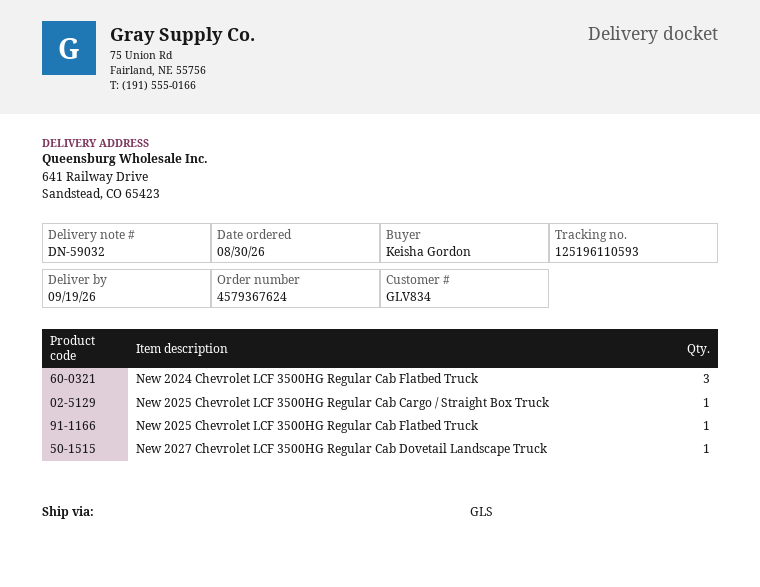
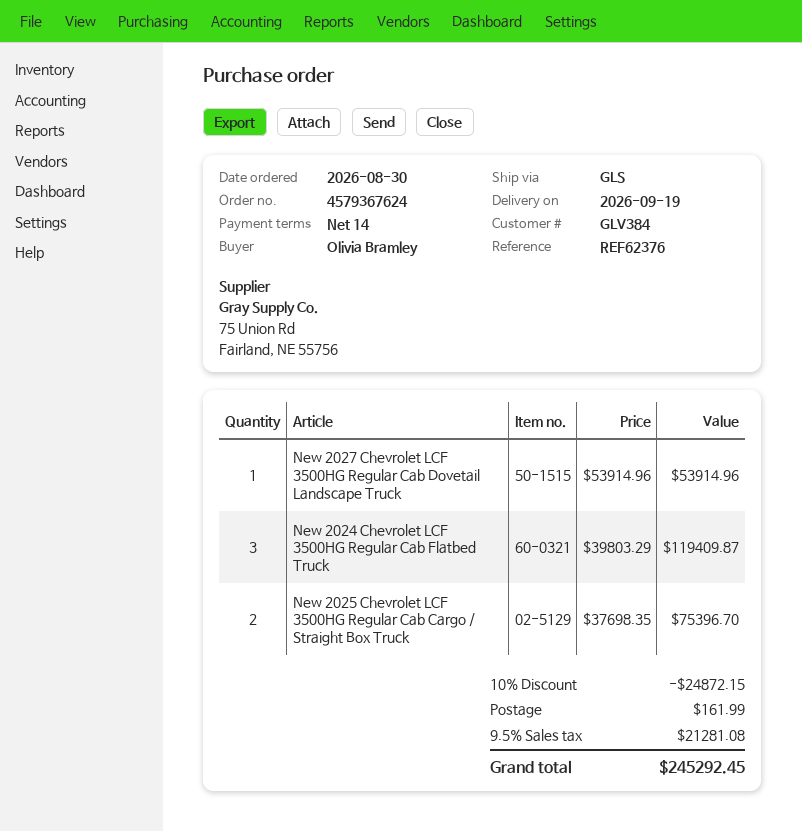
customer number: GLV834 -> GLV384
ordered by: Keisha Gordon -> Olivia Bramley
New 2025 Chevrolet LCF 3500HG Regular Cab Cargo / Straight Box Truck: 1 -> 2
New 2025 Chevrolet LCF 3500HG Regular Cab Flatbed Truck: 1 -> none

